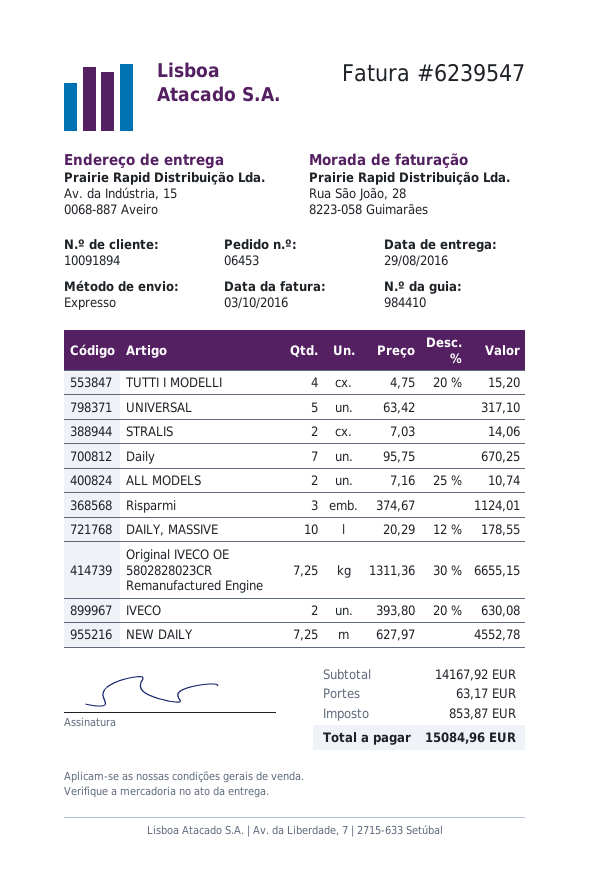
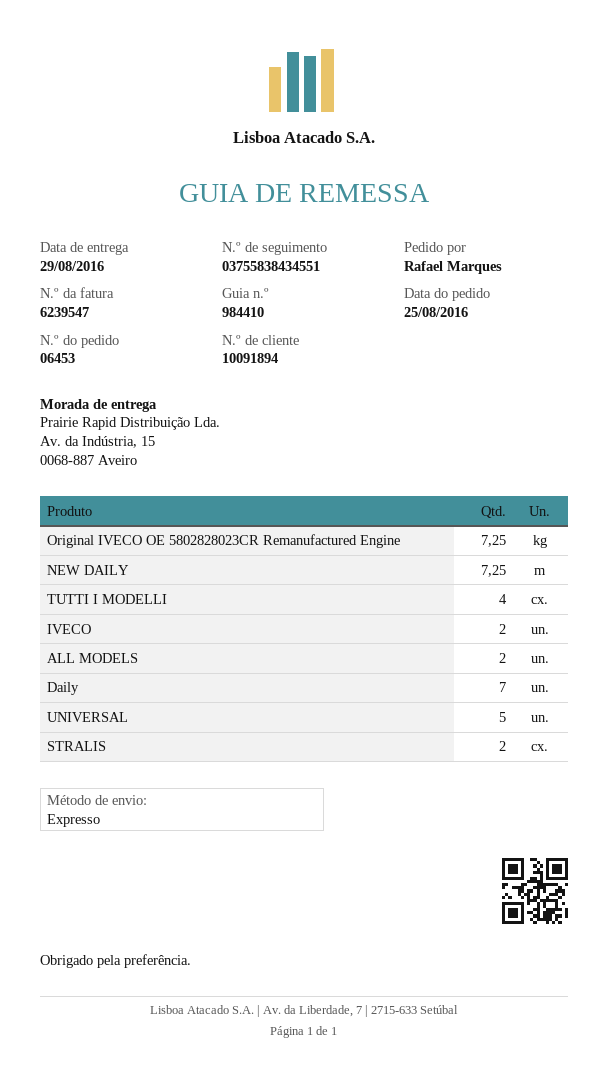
Risparmi: 3 -> none
DAILY, MASSIVE: 10 -> none

